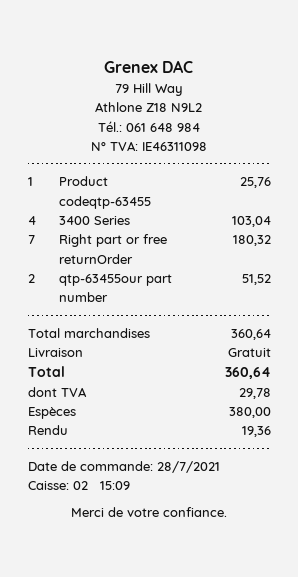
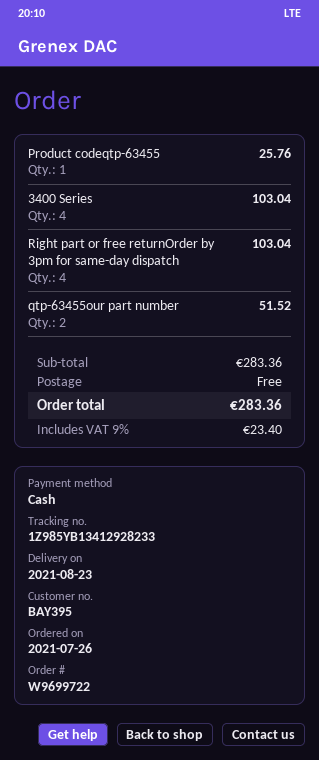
order date: 2021-07-28 -> 2021-07-26
Right part or free returnOrder: 7 for 180.32 -> 4 for 103.04
subtotal: 360.64 -> 283.36
tax: 29.78 -> 23.40
total: 360.64 -> 283.36

